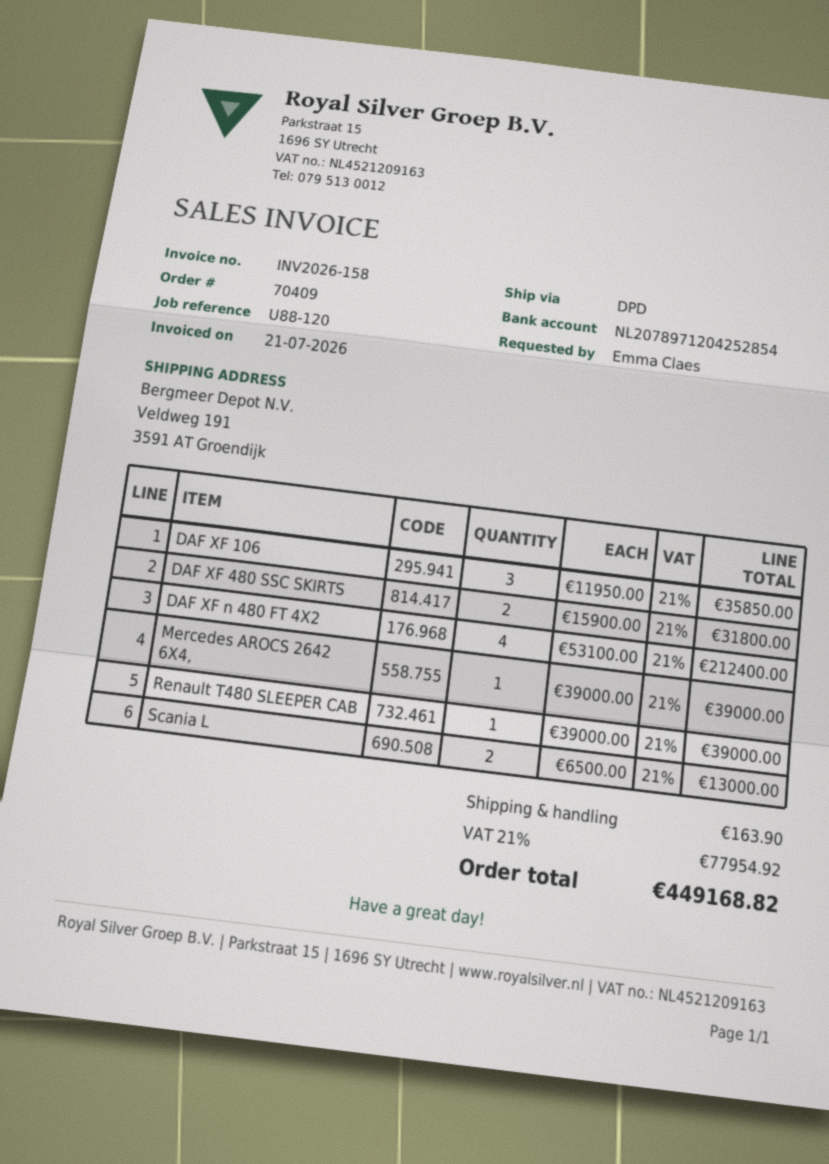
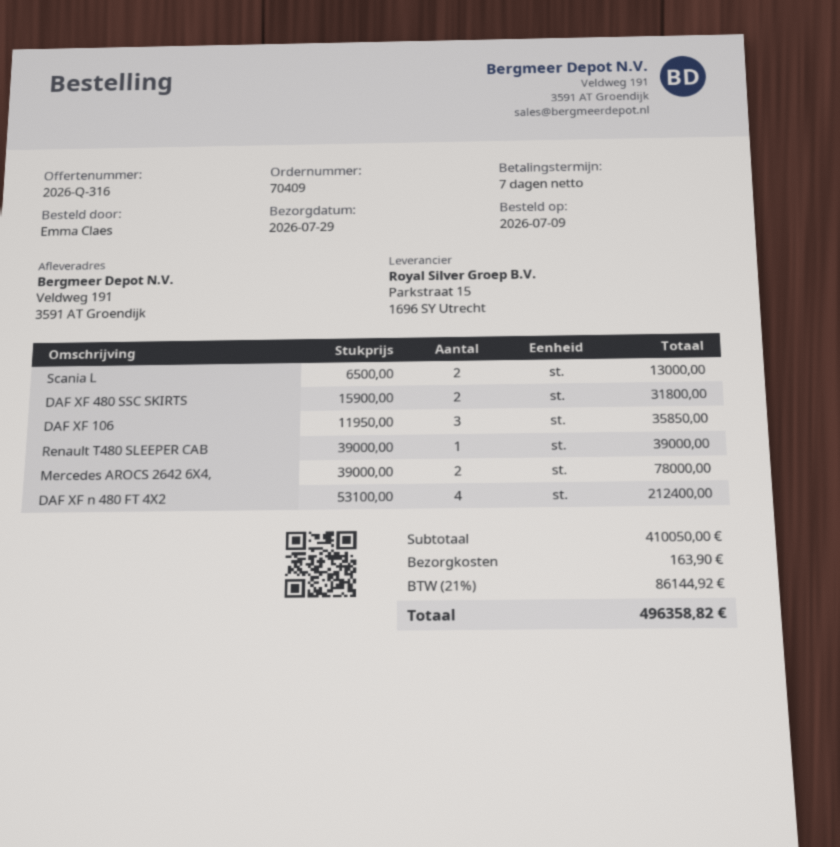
Mercedes AROCS 2642 6X4,: 1 x 39000.00 = 39000.00 -> 2 x 39000.00 = 78000.00
tax: 21% = 77954.92 -> 21% = 86144.92
total: 449168.82 -> 496358.82

